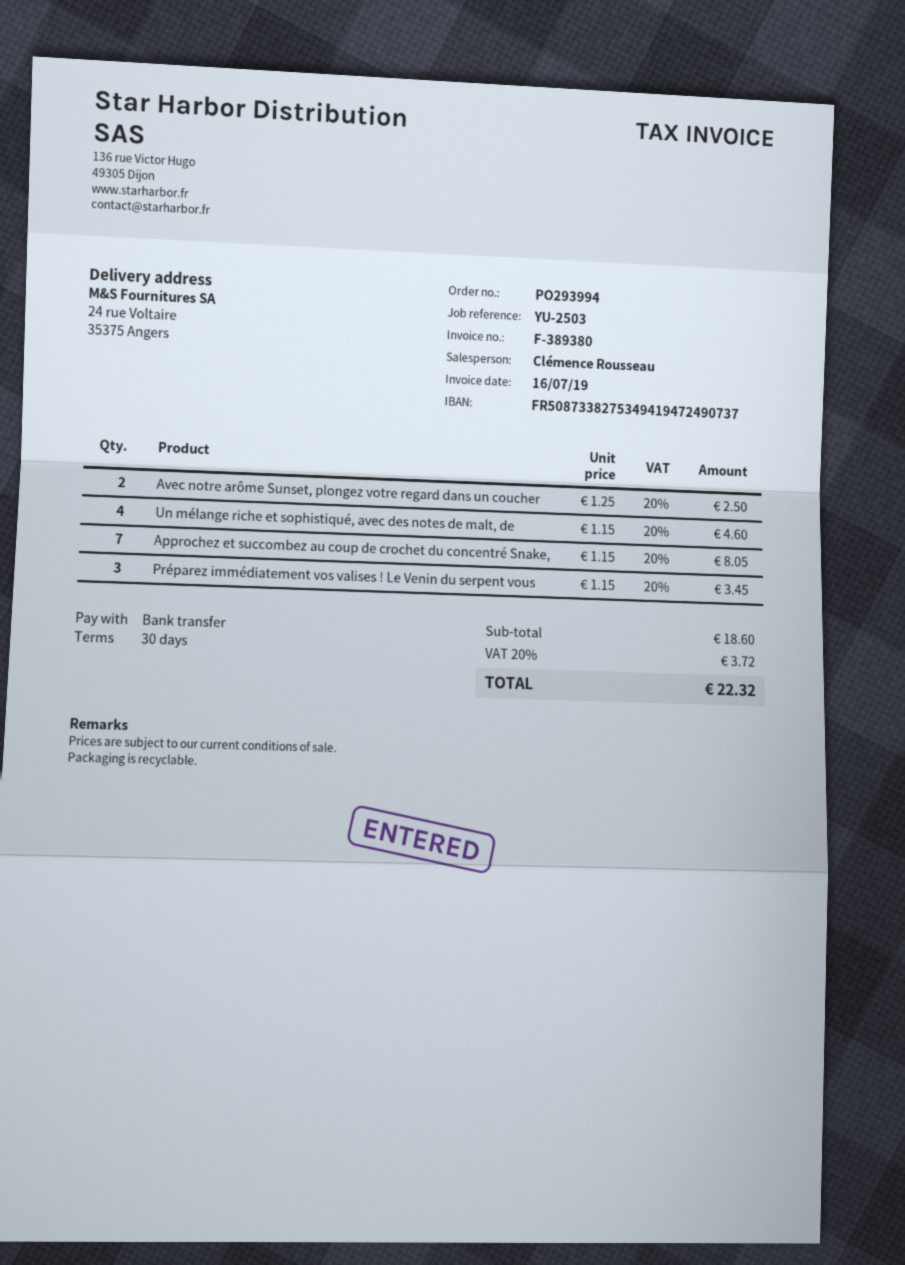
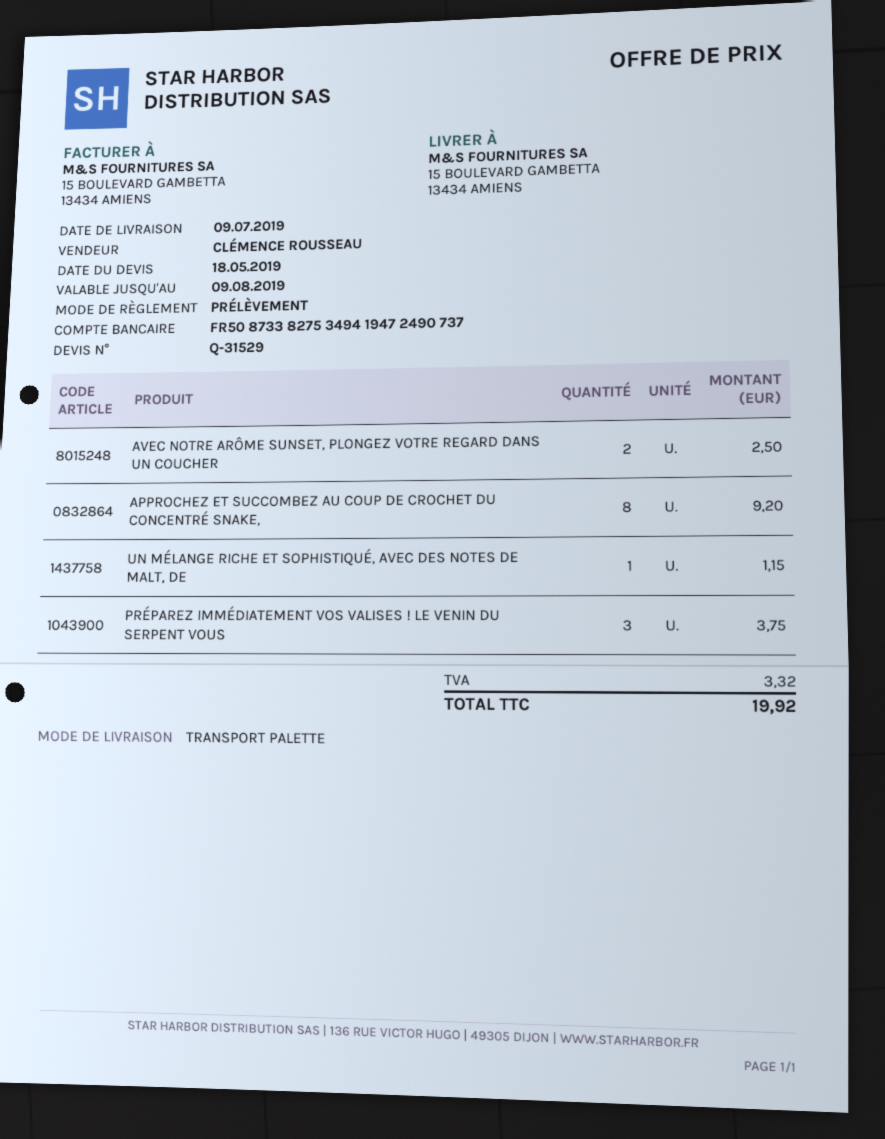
payment method: bank transfer -> direct debit
ship to: 24 rue Voltaire, 35375 Angers -> 15 BOULEVARD GAMBETTA, 13434 AMIENS
Un mélange riche et sophistiqué, avec des notes de malt, de: 4 for 4.60 -> 1 for 1.15
Approchez et succombez au coup de crochet du concentré Snake,: 7 for 8.05 -> 8 for 9.20
Préparez immédiatement vos valises ! Le Venin du serpent vous: 3 for 3.45 -> 3 for 3.75
tax: 3.72 -> 3.32
total: 22.32 -> 19.92

